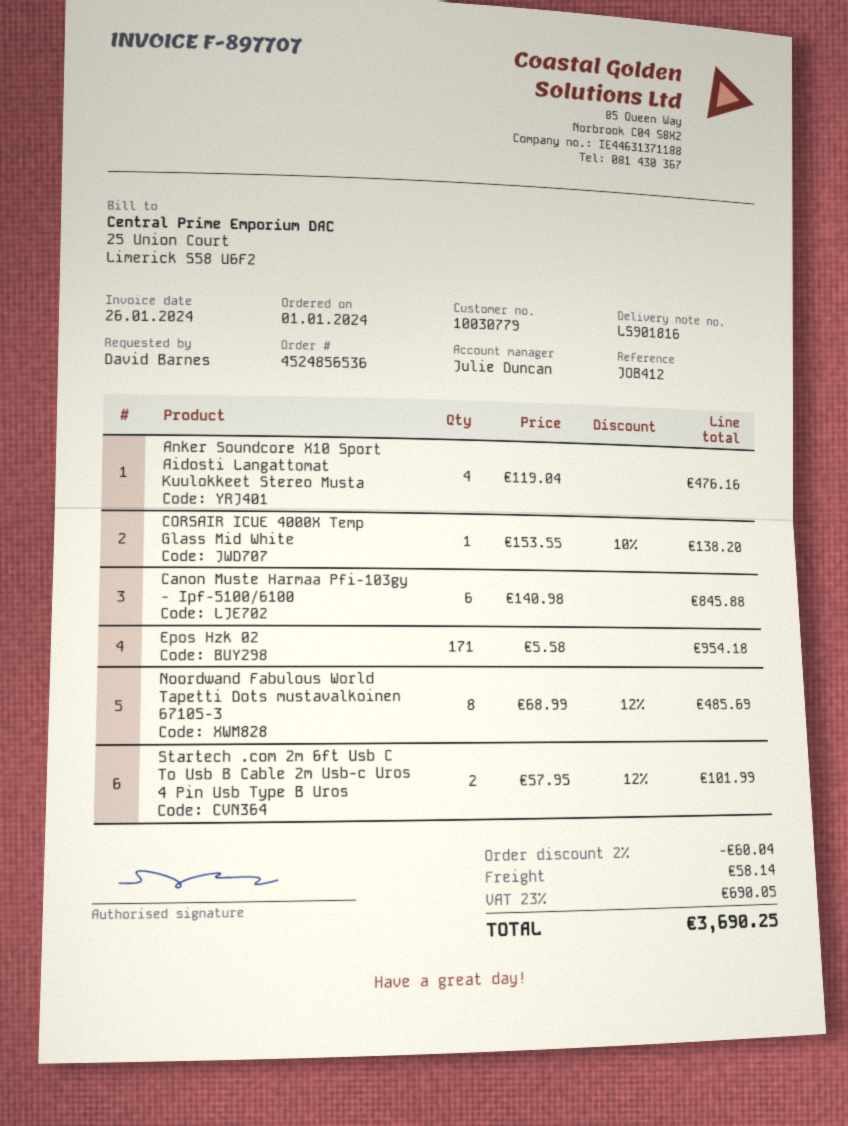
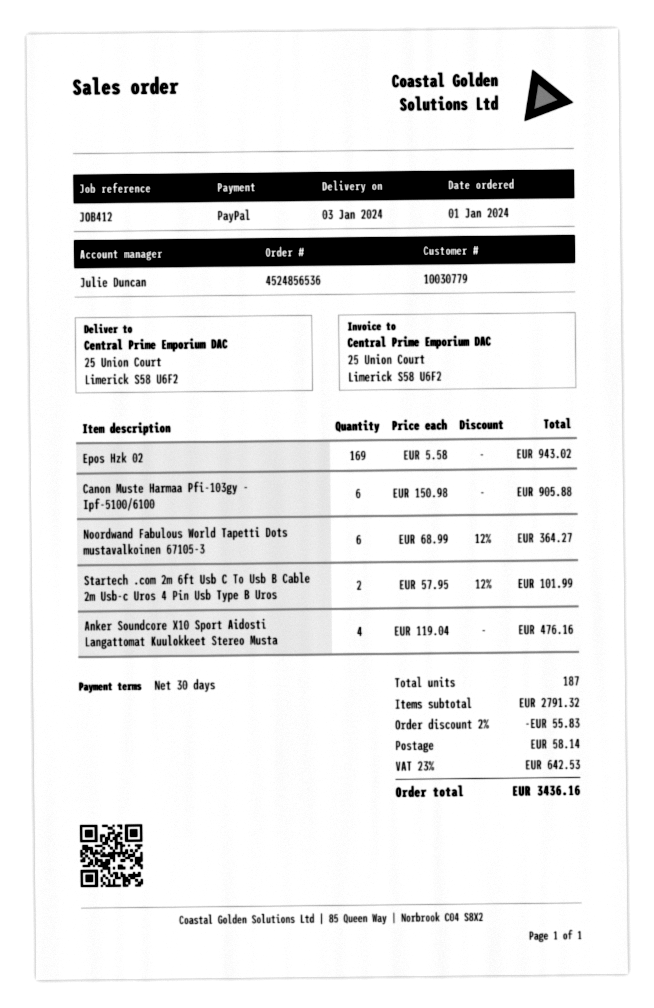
CORSAIR ICUE 4000X Temp Glass Mid White: 1 x 153.55 - 10% = 138.20 -> none
Canon Muste Harmaa Pfi-103gy - Ipf-5100/6100: 6 x 140.98 = 845.88 -> 6 x 150.98 = 905.88
Epos Hzk 02: 171 x 5.58 = 954.18 -> 169 x 5.58 = 943.02
Noordwand Fabulous World Tapetti Dots mustavalkoinen 67105-3: 8 x 68.99 - 12% = 485.69 -> 6 x 68.99 - 12% = 364.27
discount: 2% = 60.04 -> 2% = 55.83
tax: 23% = 690.05 -> 23% = 642.53
total: 3690.25 -> 3436.16

